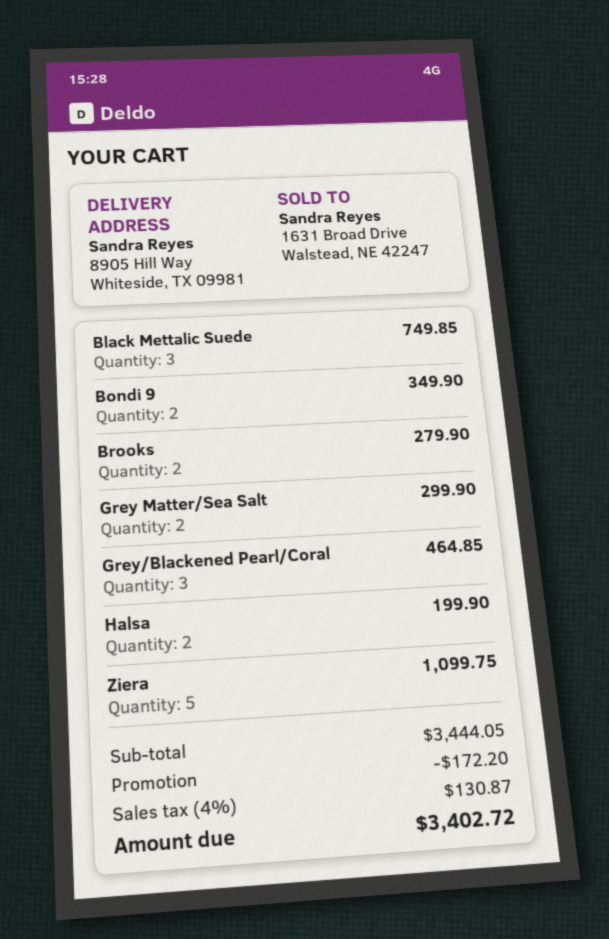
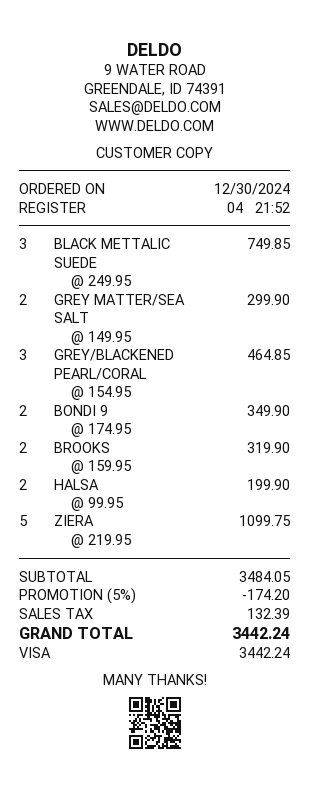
Brooks: 2 for 279.90 -> 2 for 319.90
subtotal: 3444.05 -> 3484.05
discount: 172.20 -> 174.20
tax: 130.87 -> 132.39
total: 3402.72 -> 3442.24

